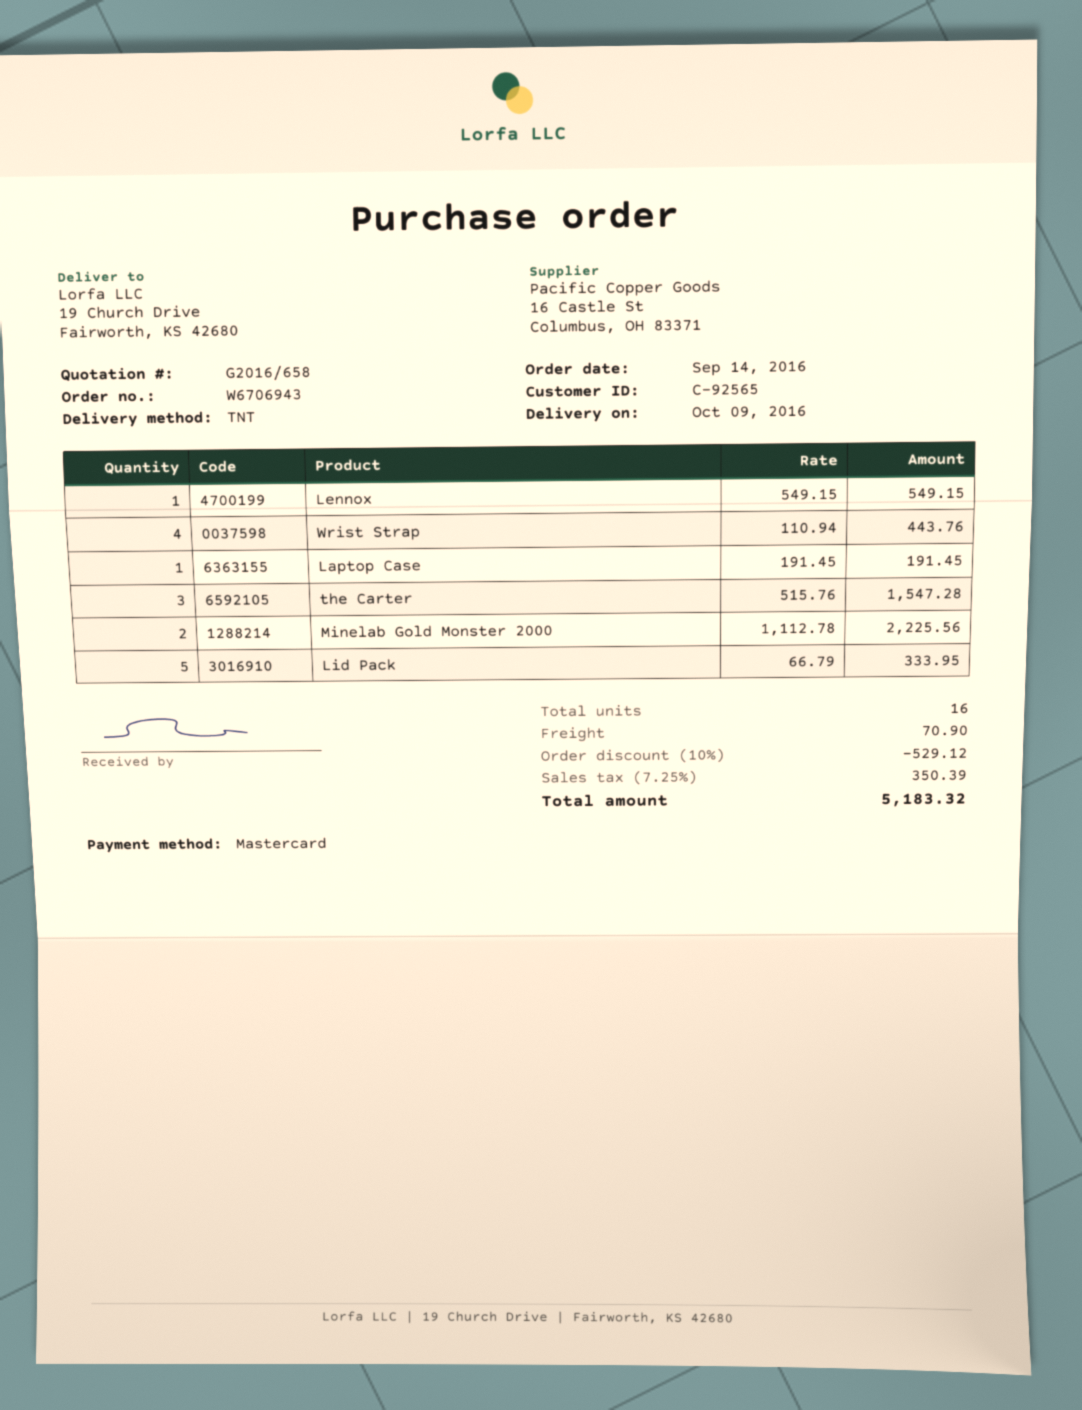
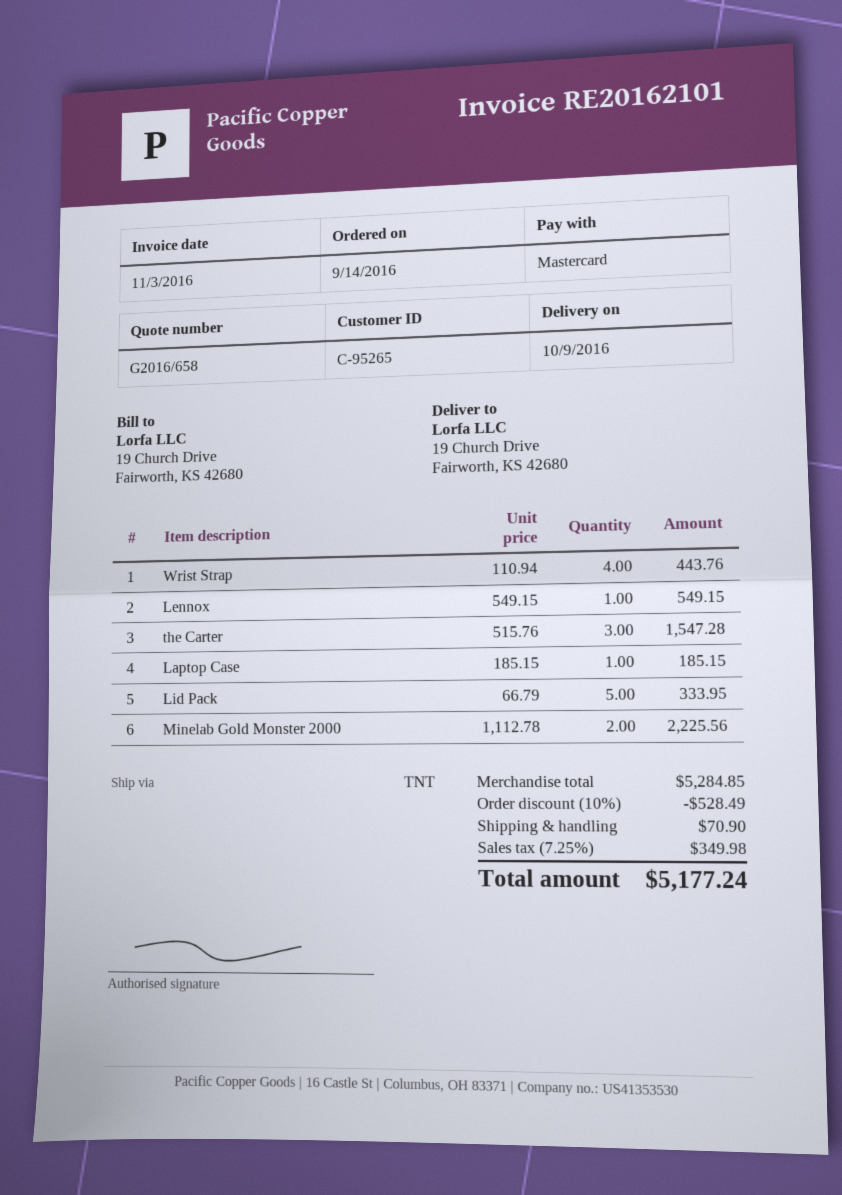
customer number: C-92565 -> C-95265
Laptop Case: 1 x 191.45 = 191.45 -> 1 x 185.15 = 185.15
discount: 10% = 529.12 -> 10% = 528.49
tax: 7.25% = 350.39 -> 7.25% = 349.98
total: 5183.32 -> 5177.24

